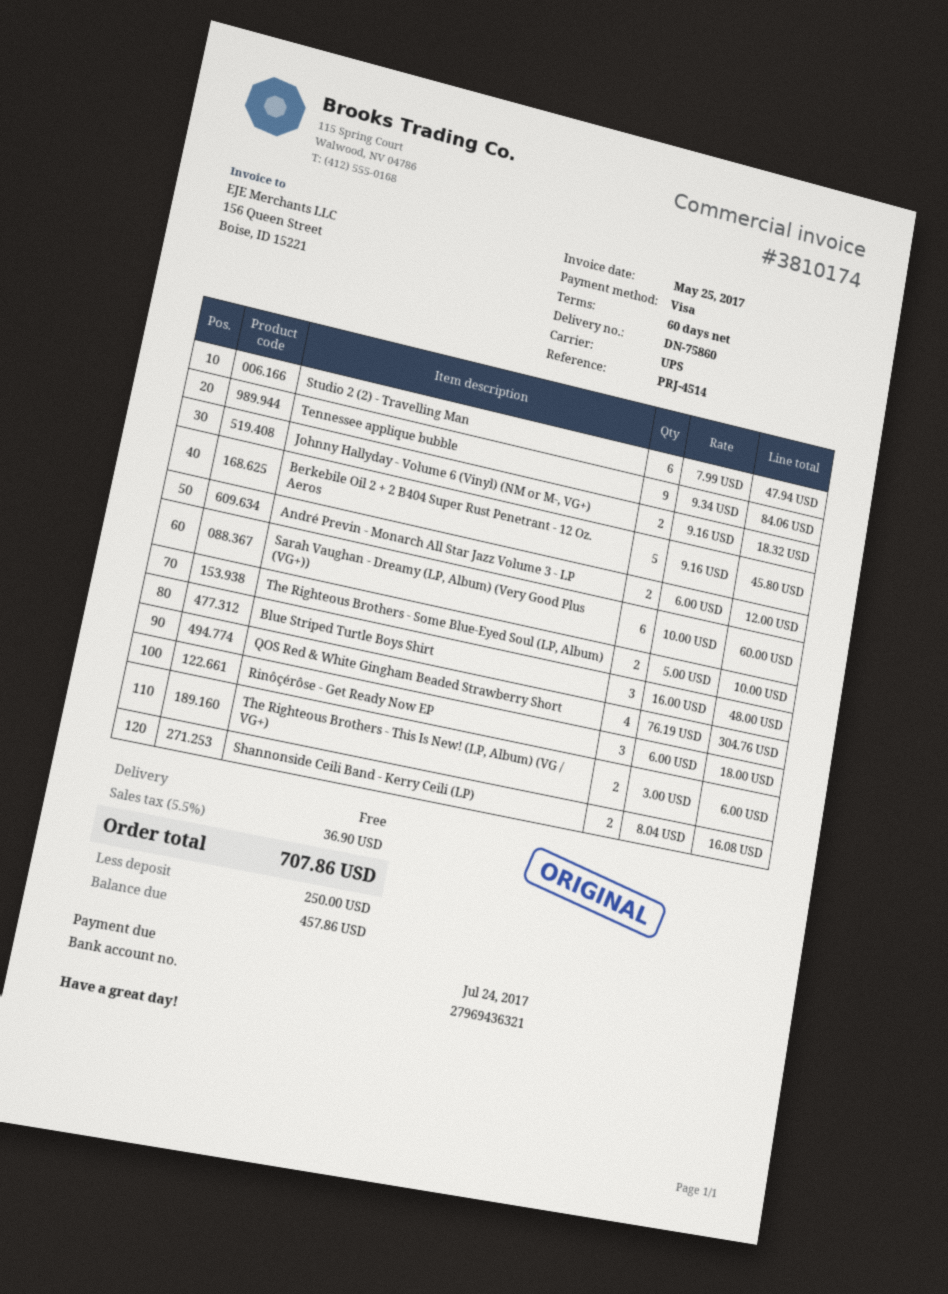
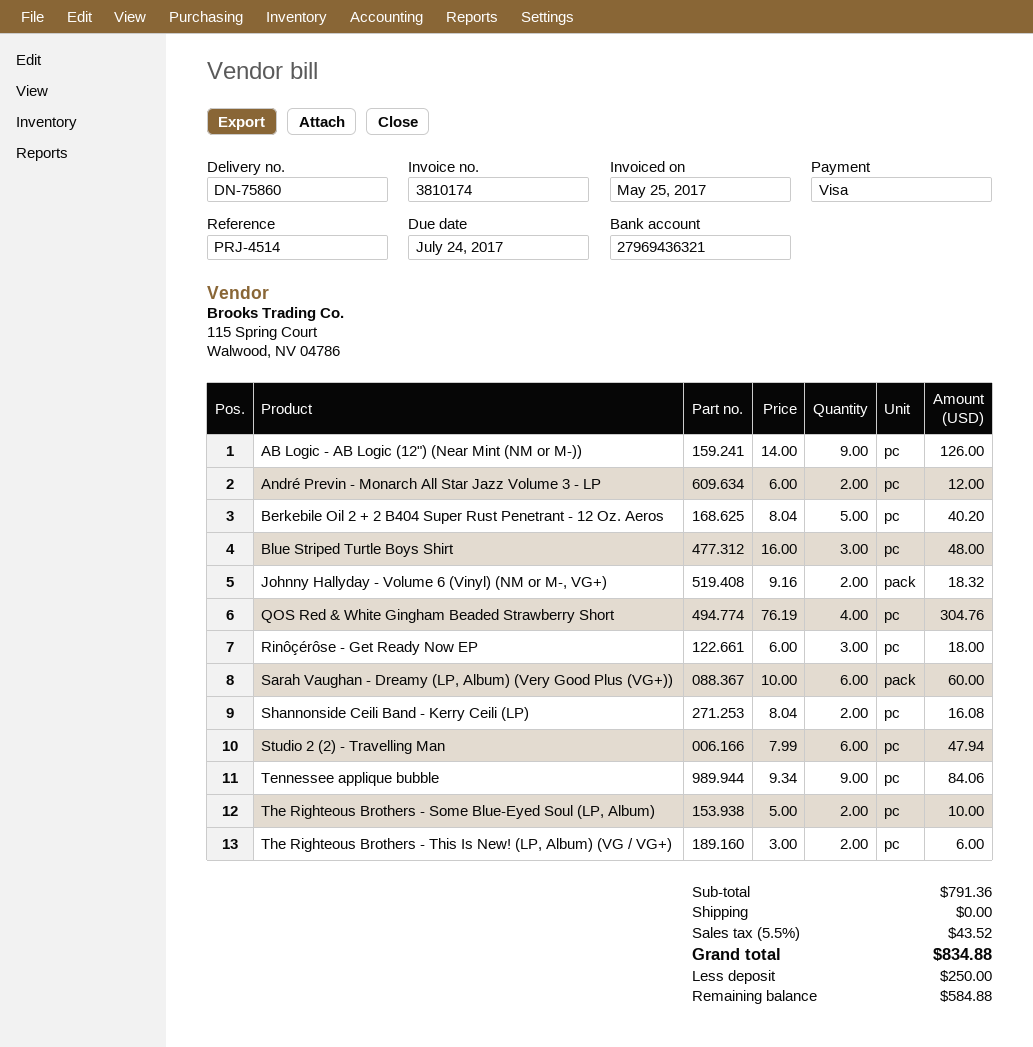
Berkebile Oil 2 + 2 B404 Super Rust Penetrant - 12 Oz. Aeros: 5 x 9.16 = 45.80 -> 5 x 8.04 = 40.20
AB Logic - AB Logic (12") (Near Mint (NM or M-)): none -> 9 x 14.00 = 126.00
tax: 5.5% = 36.90 -> 5.5% = 43.52
total: 707.86 -> 834.88
balance: 457.86 -> 584.88

